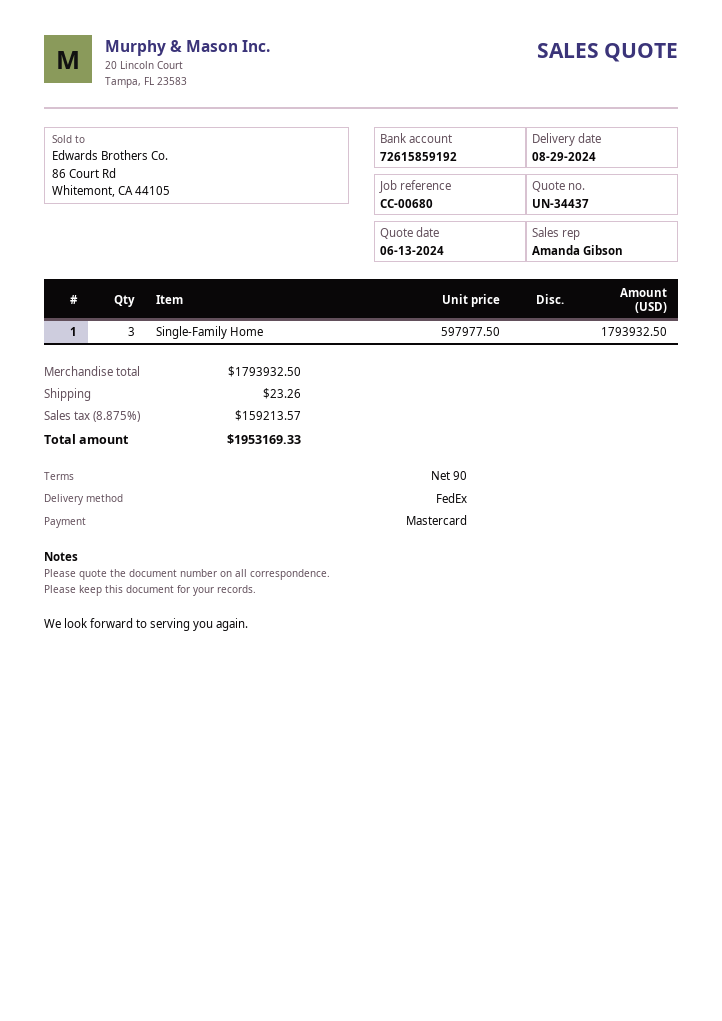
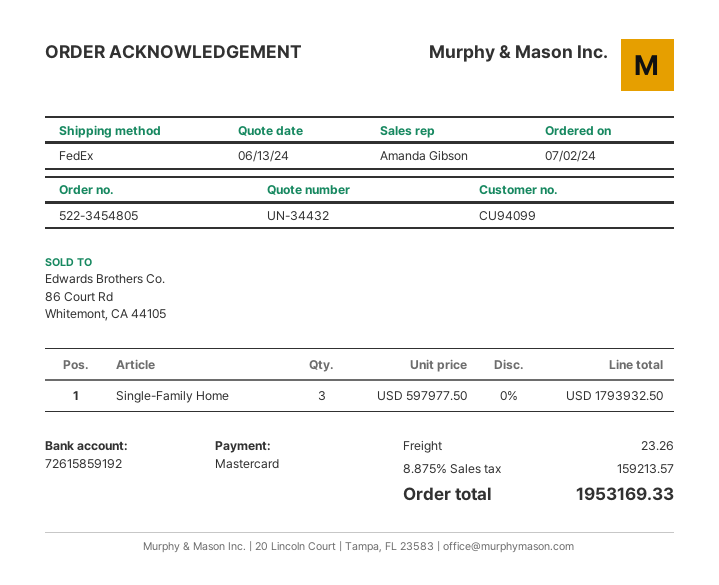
quote number: UN-34437 -> UN-34432

